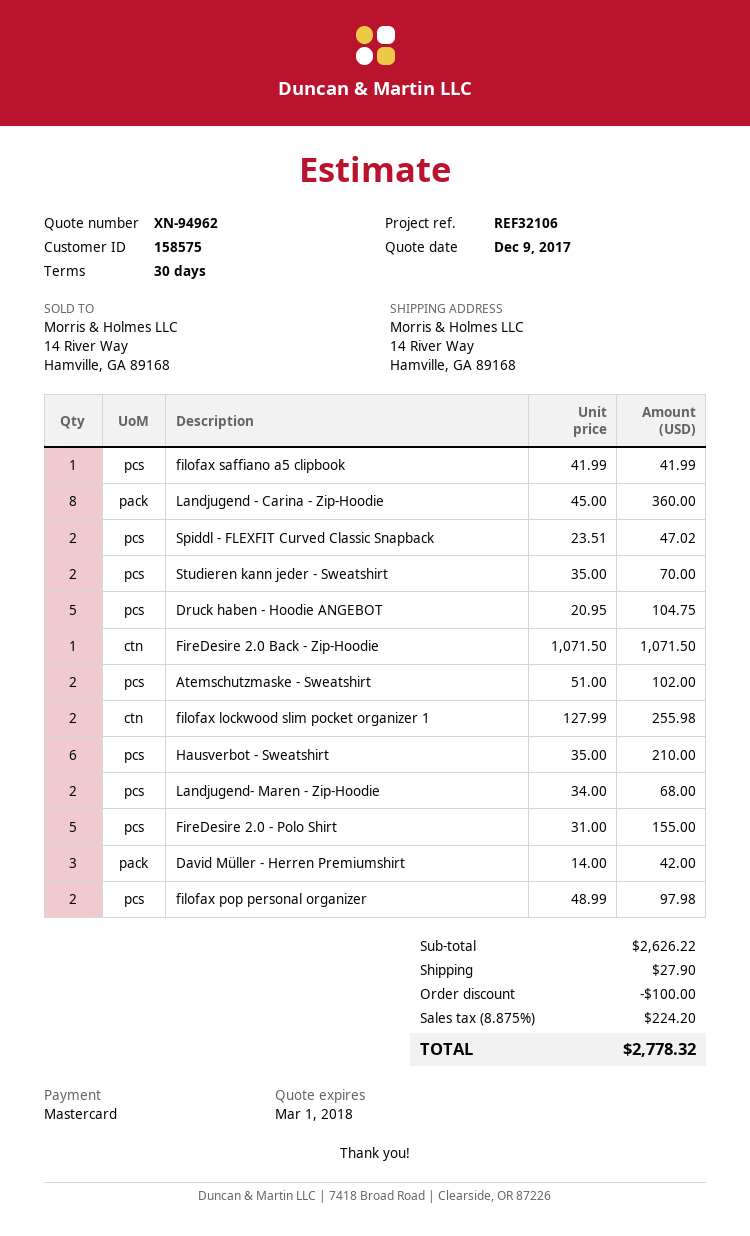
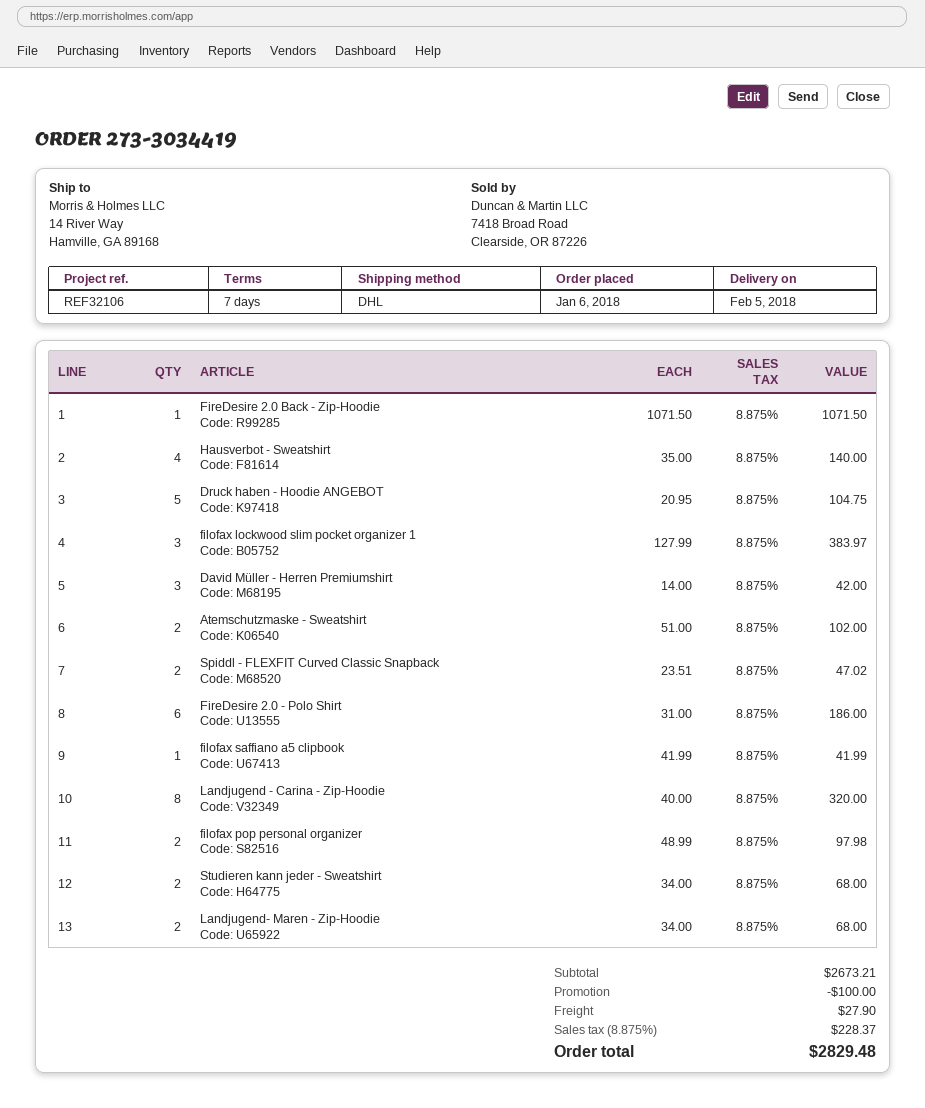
payment terms: 30 days -> 7 days
Landjugend - Carina - Zip-Hoodie: 8 x 45.00 = 360.00 -> 8 x 40.00 = 320.00
Studieren kann jeder - Sweatshirt: 2 x 35.00 = 70.00 -> 2 x 34.00 = 68.00
filofax lockwood slim pocket organizer 1: 2 x 127.99 = 255.98 -> 3 x 127.99 = 383.97
Hausverbot - Sweatshirt: 6 x 35.00 = 210.00 -> 4 x 35.00 = 140.00
FireDesire 2.0 - Polo Shirt: 5 x 31.00 = 155.00 -> 6 x 31.00 = 186.00
subtotal: 2626.22 -> 2673.21
tax: 8.875% = 224.20 -> 8.875% = 228.37
total: 2778.32 -> 2829.48

